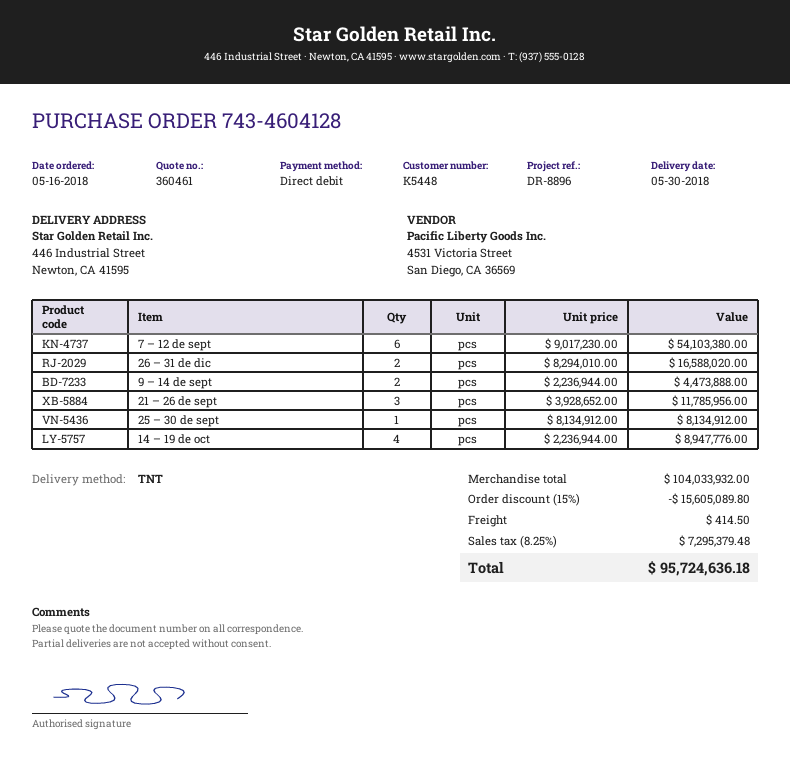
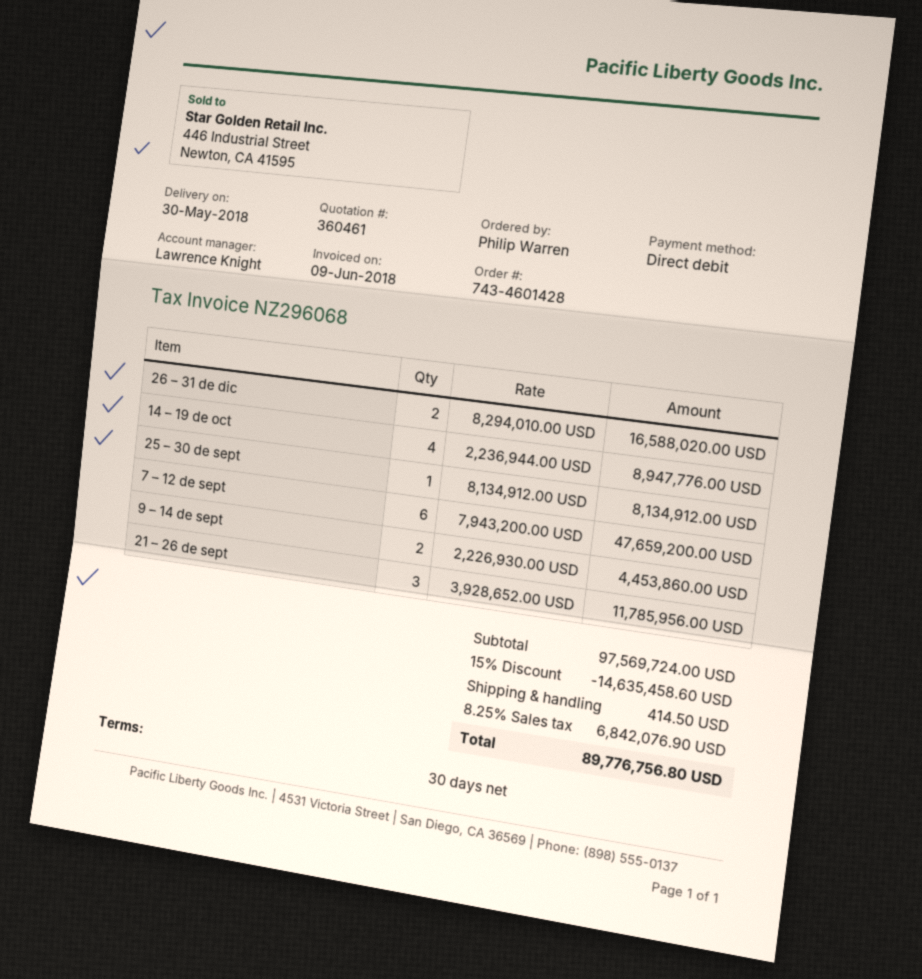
order number: 743-4604128 -> 743-4601428
7 – 12 de sept: 6 x 9017230.00 = 54103380.00 -> 6 x 7943200.00 = 47659200.00
9 – 14 de sept: 2 x 2236944.00 = 4473888.00 -> 2 x 2226930.00 = 4453860.00
subtotal: 104033932.00 -> 97569724.00
discount: 15% = 15605089.80 -> 15% = 14635458.60
tax: 8.25% = 7295379.48 -> 8.25% = 6842076.90
total: 95724636.18 -> 89776756.80

